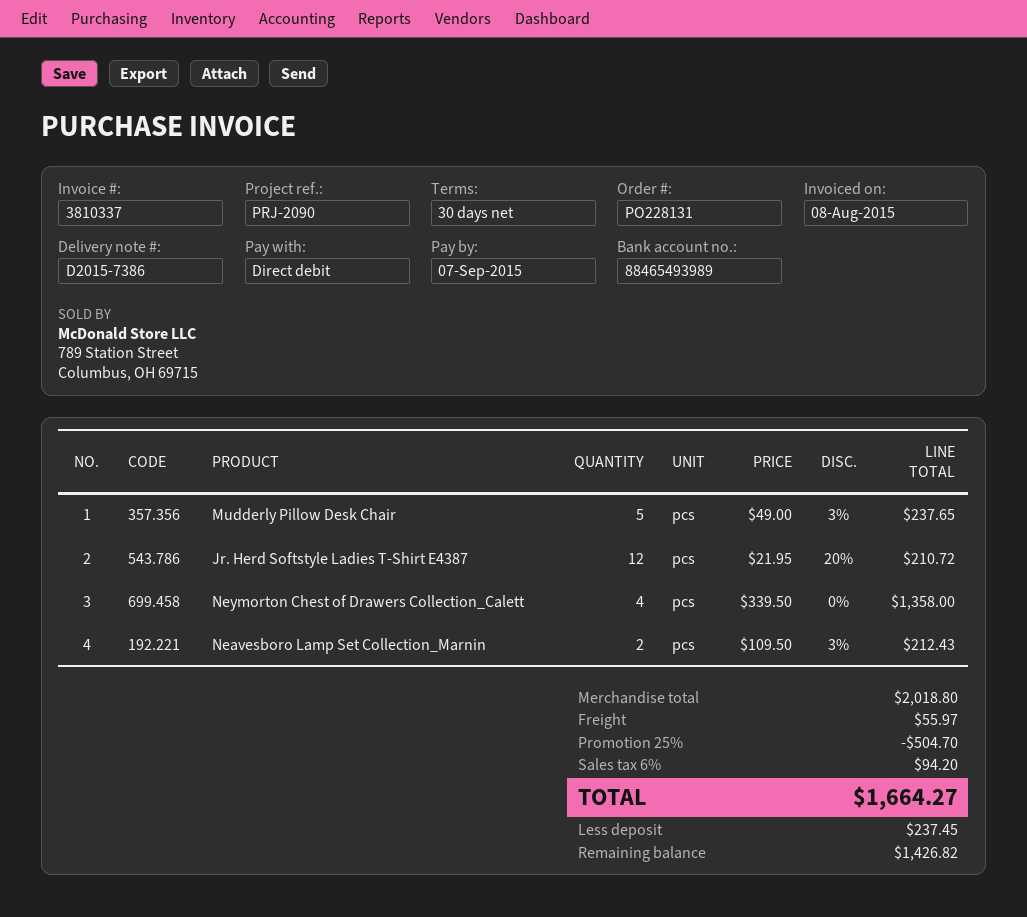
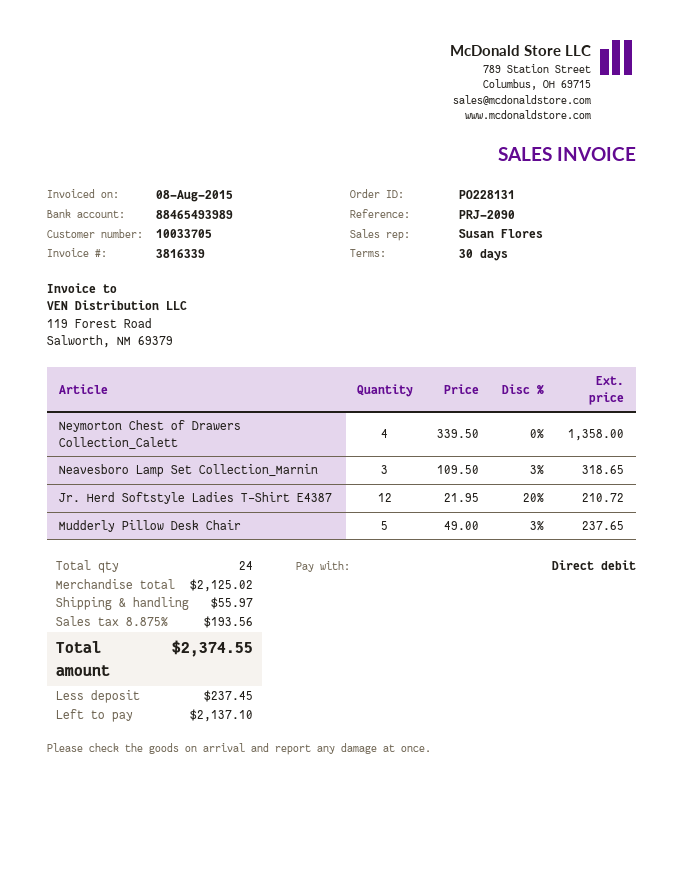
invoice number: 3810337 -> 3816339
Neavesboro Lamp Set Collection_Marnin: 2 x 109.50 - 3% = 212.43 -> 3 x 109.50 - 3% = 318.65
subtotal: 2018.80 -> 2125.02
discount: 25% = 504.70 -> none
tax: 6% = 94.20 -> 8.875% = 193.56
total: 1664.27 -> 2374.55
balance: 1426.82 -> 2137.10

